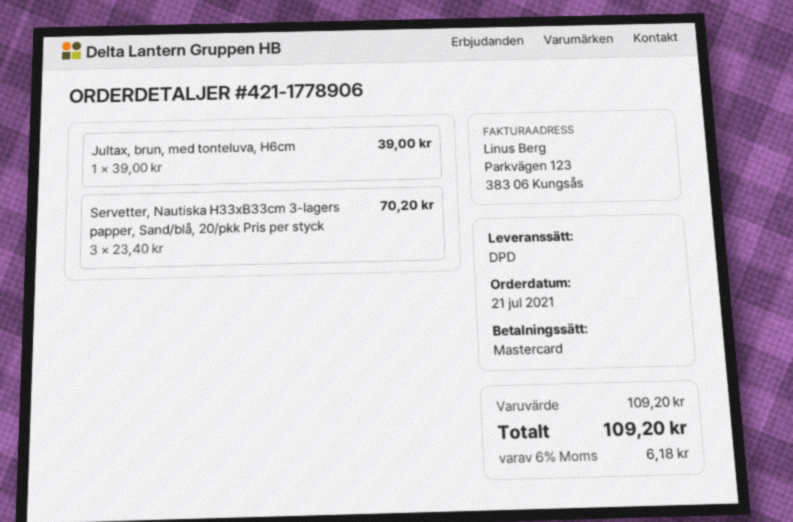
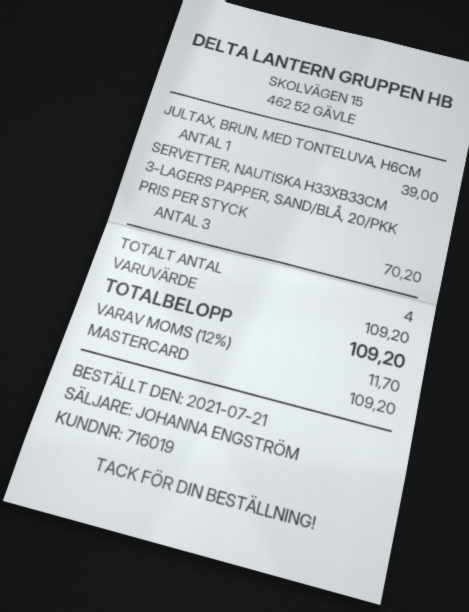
tax: 6% = 6.18 -> 12% = 11.70

